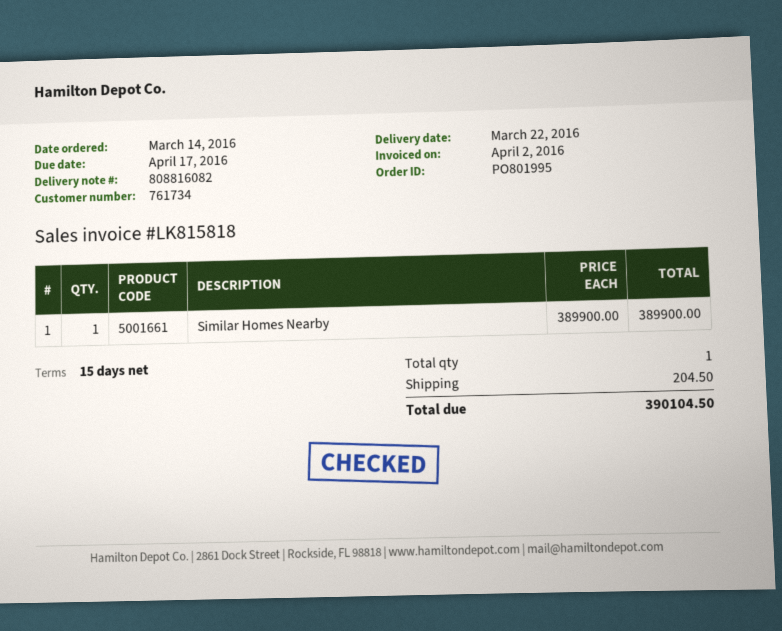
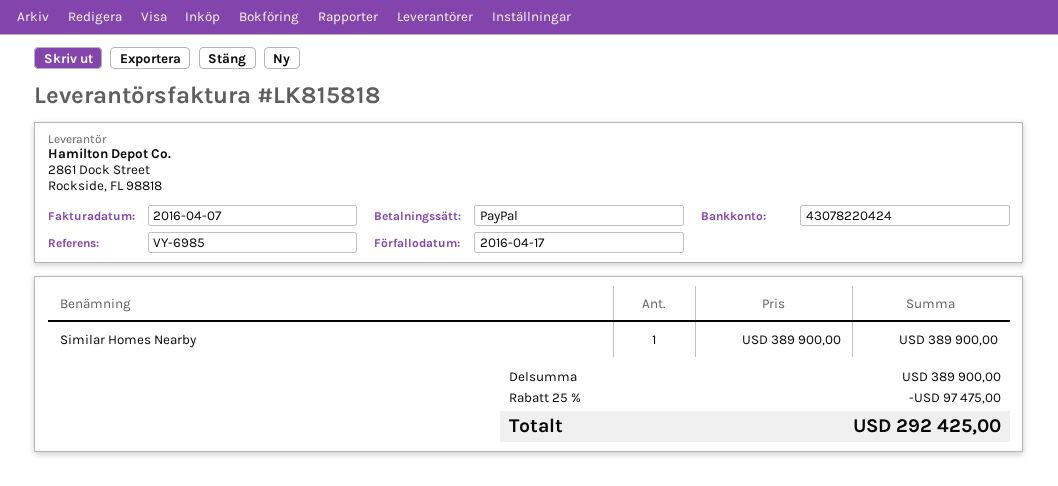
invoice date: 2016-04-02 -> 2016-04-07
discount: none -> 25% = 97475.00
shipping: 204.50 -> none
total: 390104.50 -> 292425.00

